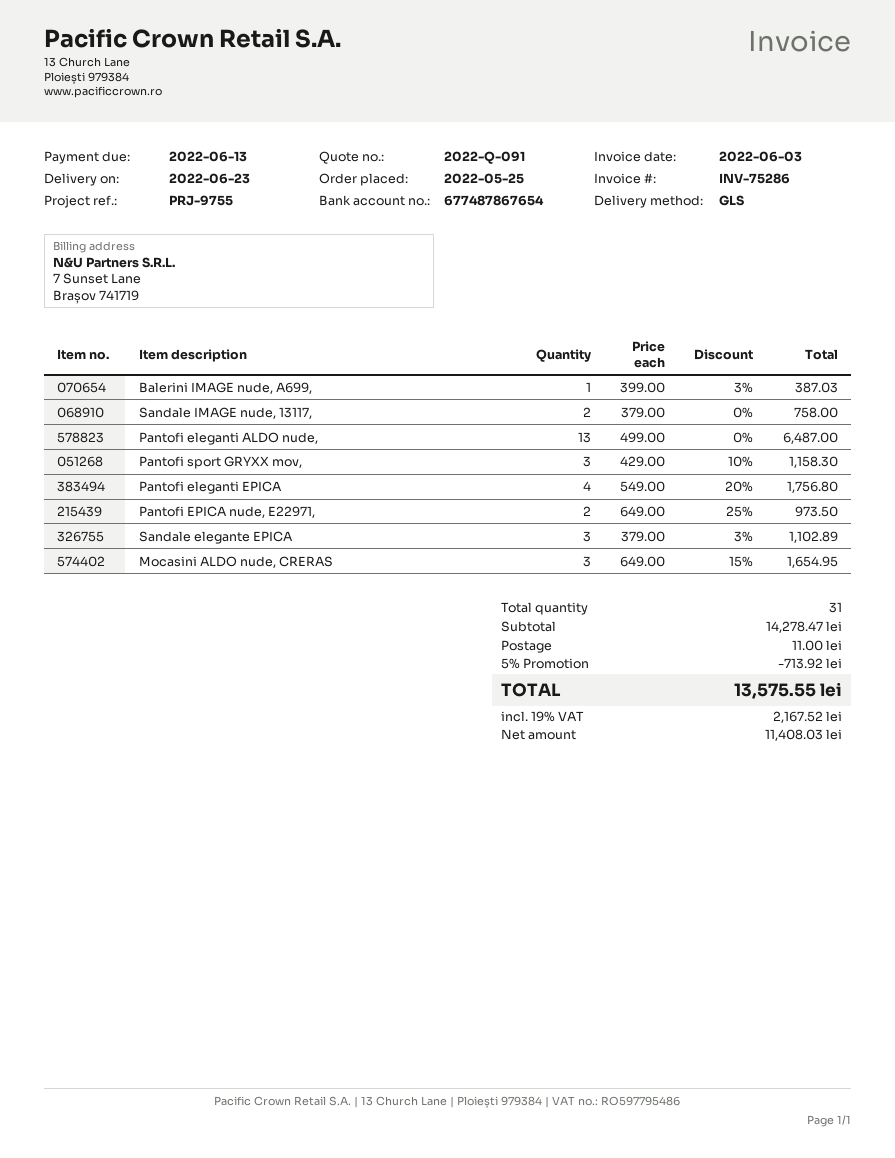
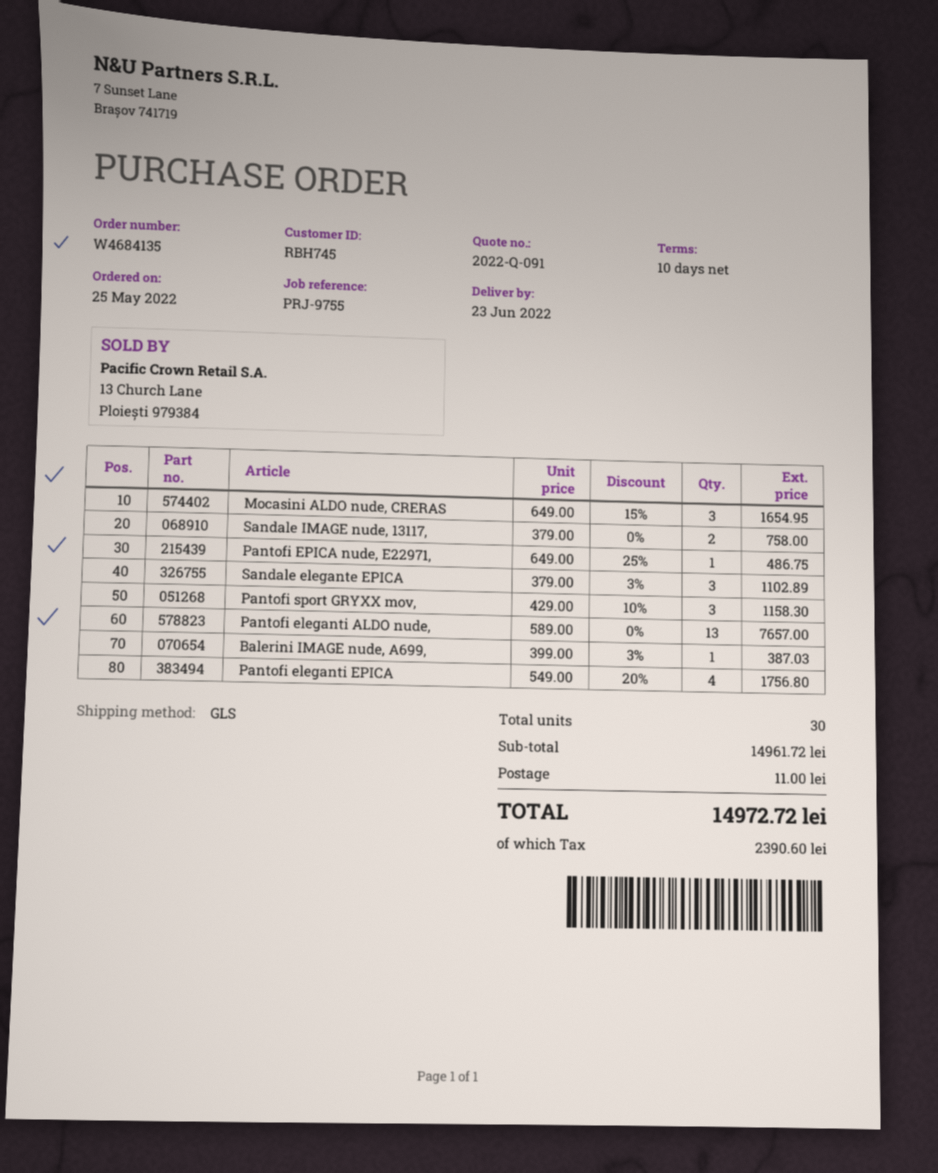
Pantofi eleganti ALDO nude,: 13 x 499.00 = 6487.00 -> 13 x 589.00 = 7657.00
Pantofi EPICA nude, E22971,: 2 x 649.00 - 25% = 973.50 -> 1 x 649.00 - 25% = 486.75
total quantity: 31 -> 30
subtotal: 14278.47 -> 14961.72
discount: 5% = 713.92 -> none
tax: 2167.52 -> 2390.60
total: 13575.55 -> 14972.72

